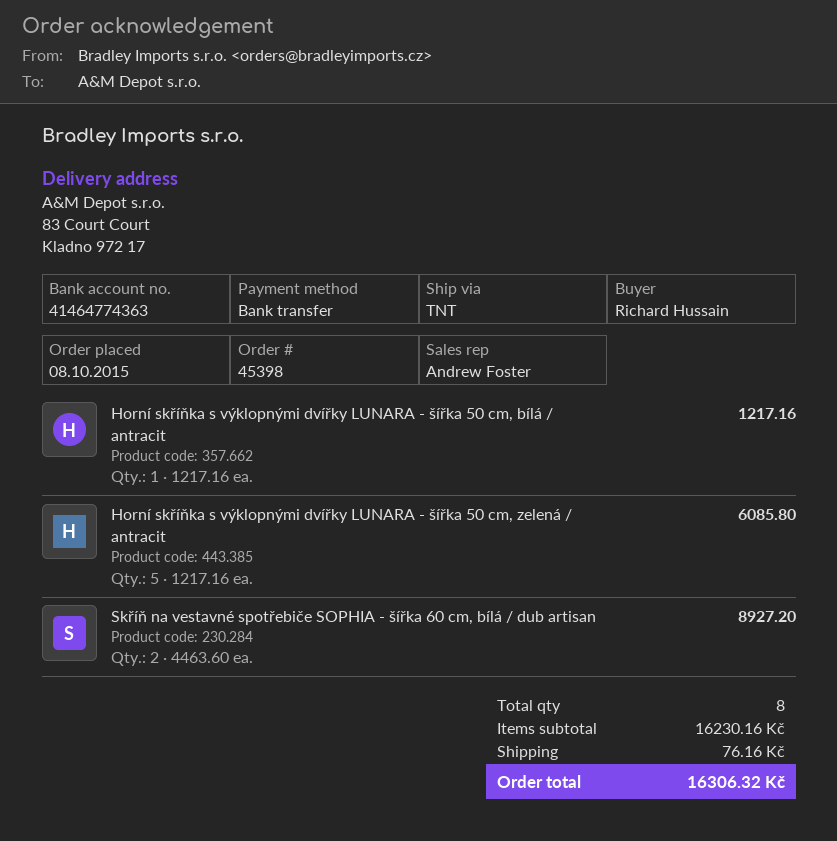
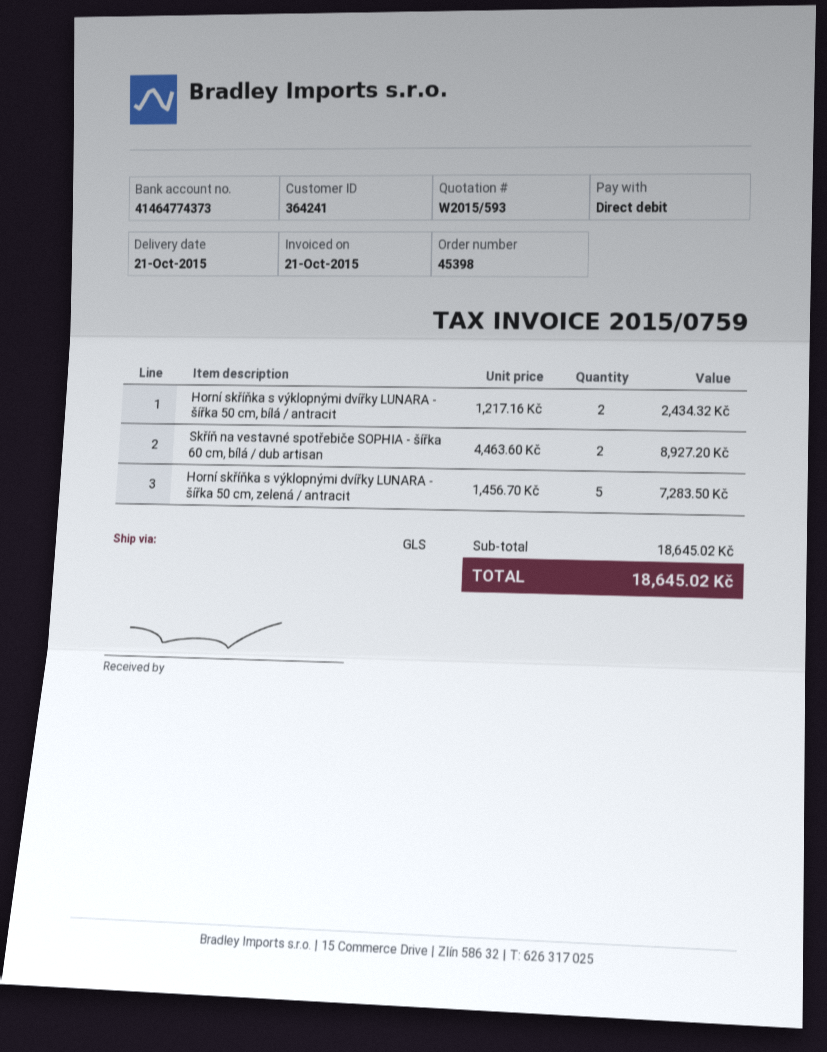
payment method: bank transfer -> direct debit
bank account: 41464774363 -> 41464774373
shipping method: TNT -> GLS
Horní skříňka s výklopnými dvířky LUNARA - šířka 50 cm, bílá / antracit: 1 x 1217.16 = 1217.16 -> 2 x 1217.16 = 2434.32
Horní skříňka s výklopnými dvířky LUNARA - šířka 50 cm, zelená / antracit: 5 x 1217.16 = 6085.80 -> 5 x 1456.70 = 7283.50
subtotal: 16230.16 -> 18645.02
shipping: 76.16 -> none
total: 16306.32 -> 18645.02

